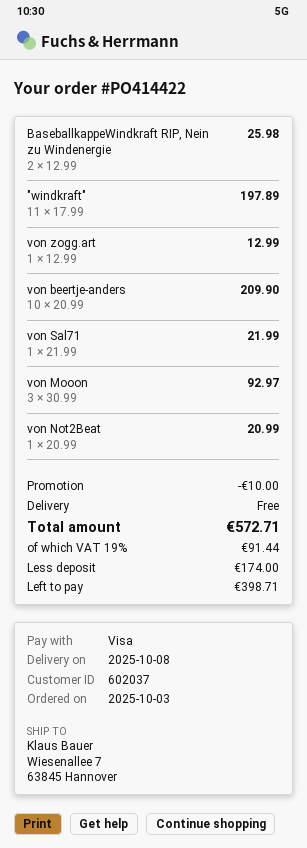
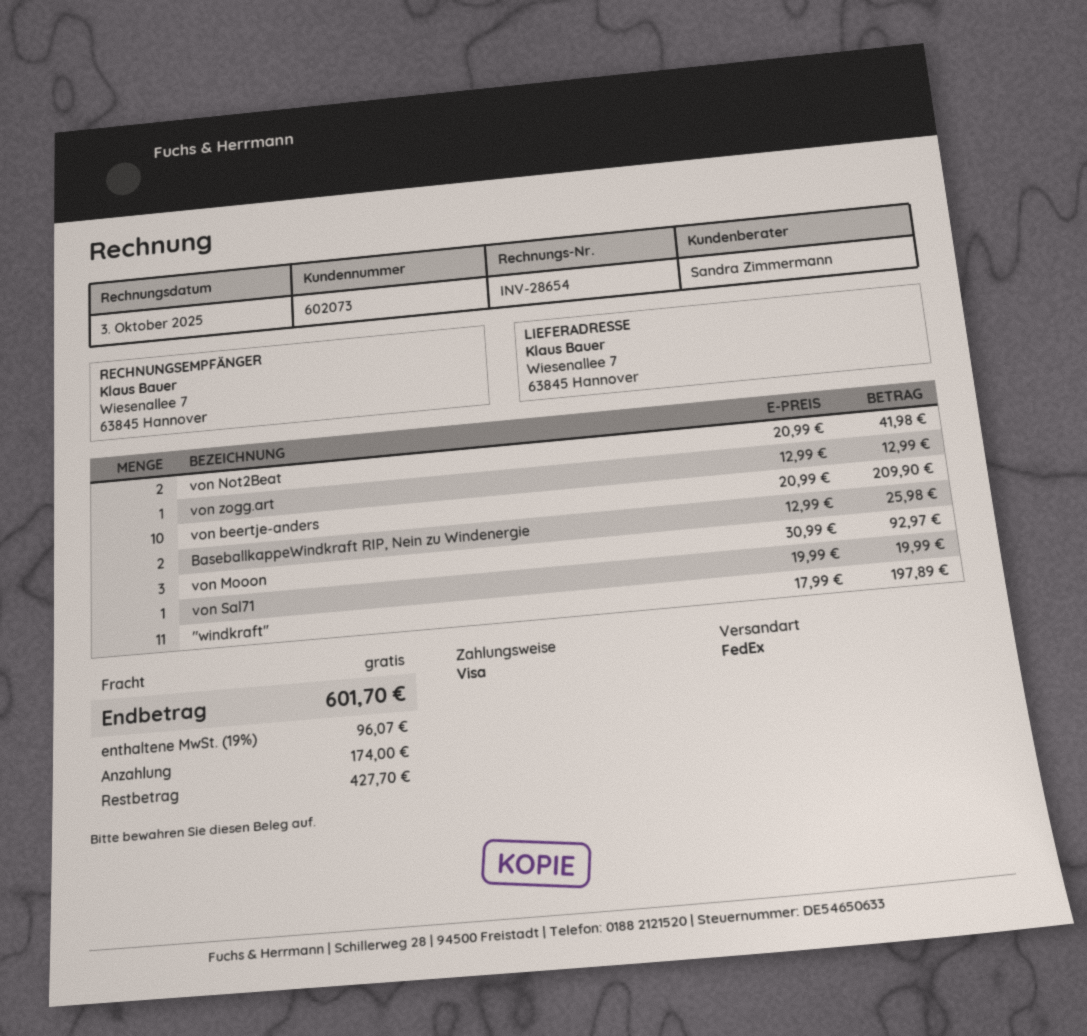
customer number: 602037 -> 602073
von Sal71: 1 x 21.99 = 21.99 -> 1 x 19.99 = 19.99
von Not2Beat: 1 x 20.99 = 20.99 -> 2 x 20.99 = 41.98
discount: 10.00 -> none
tax: 19% = 91.44 -> 19% = 96.07
total: 572.71 -> 601.70
balance: 398.71 -> 427.70

